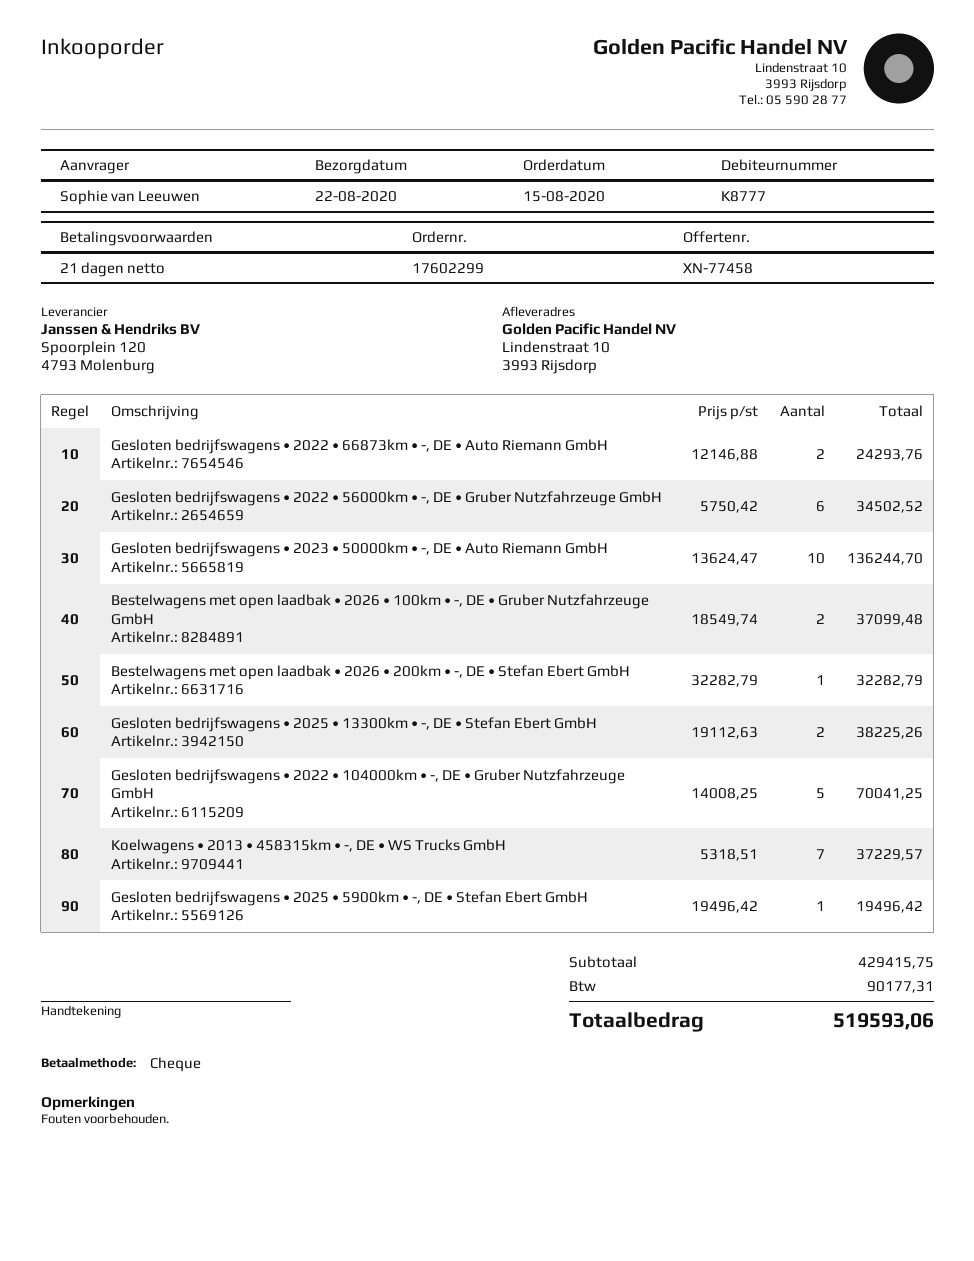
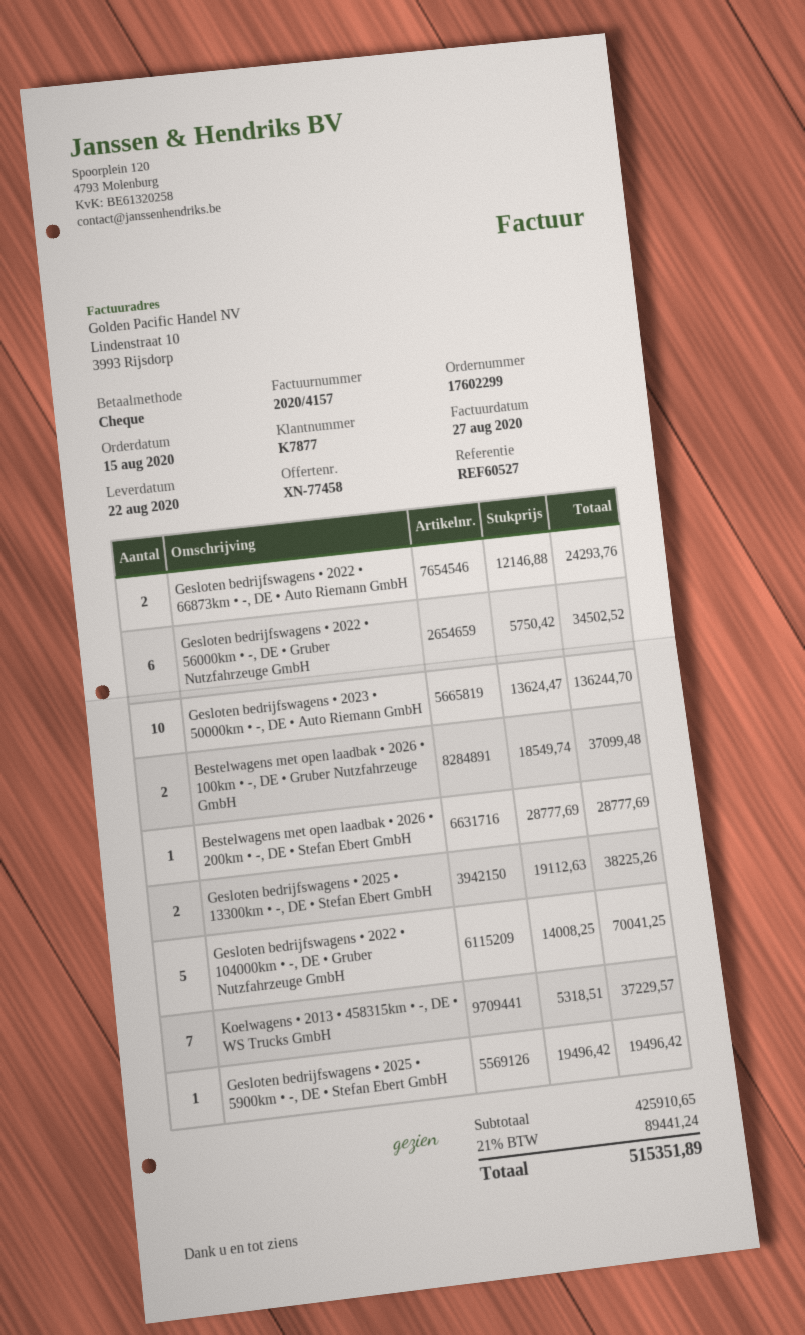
customer number: K8777 -> K7877
Bestelwagens met open laadbak • 2026 • 200km • -, DE • Stefan Ebert GmbH: 1 x 32282.79 = 32282.79 -> 1 x 28777.69 = 28777.69
subtotal: 429415.75 -> 425910.65
tax: 90177.31 -> 89441.24
total: 519593.06 -> 515351.89

